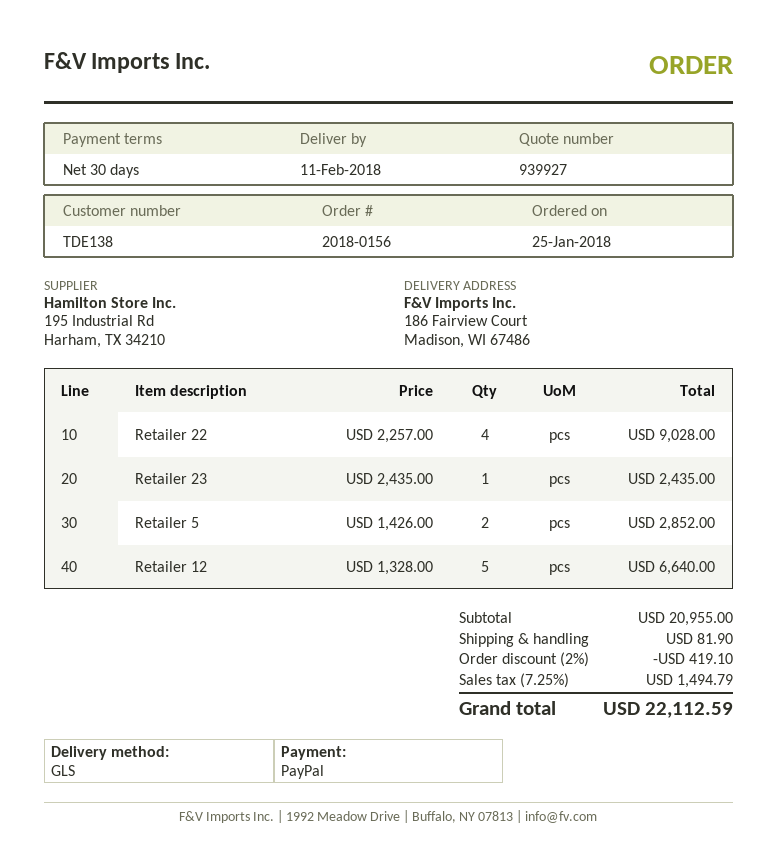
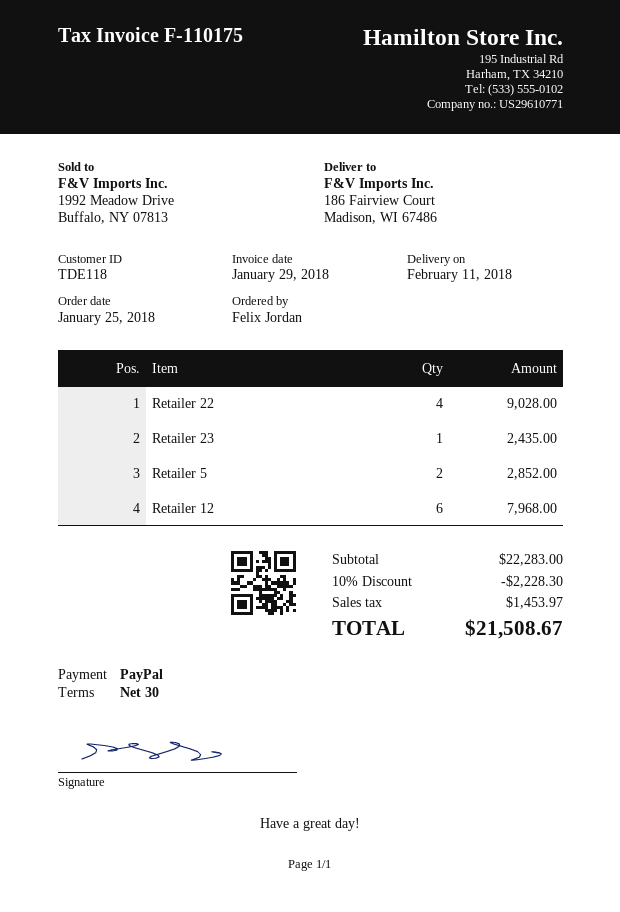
customer number: TDE138 -> TDE118
Retailer 12: 5 for 6640.00 -> 6 for 7968.00
subtotal: 20955.00 -> 22283.00
discount: 2% = 419.10 -> 10% = 2228.30
shipping: 81.90 -> none
tax: 1494.79 -> 1453.97
total: 22112.59 -> 21508.67

